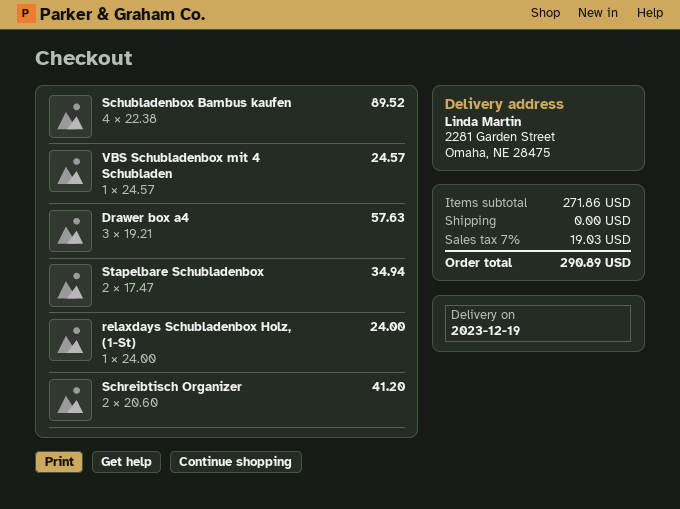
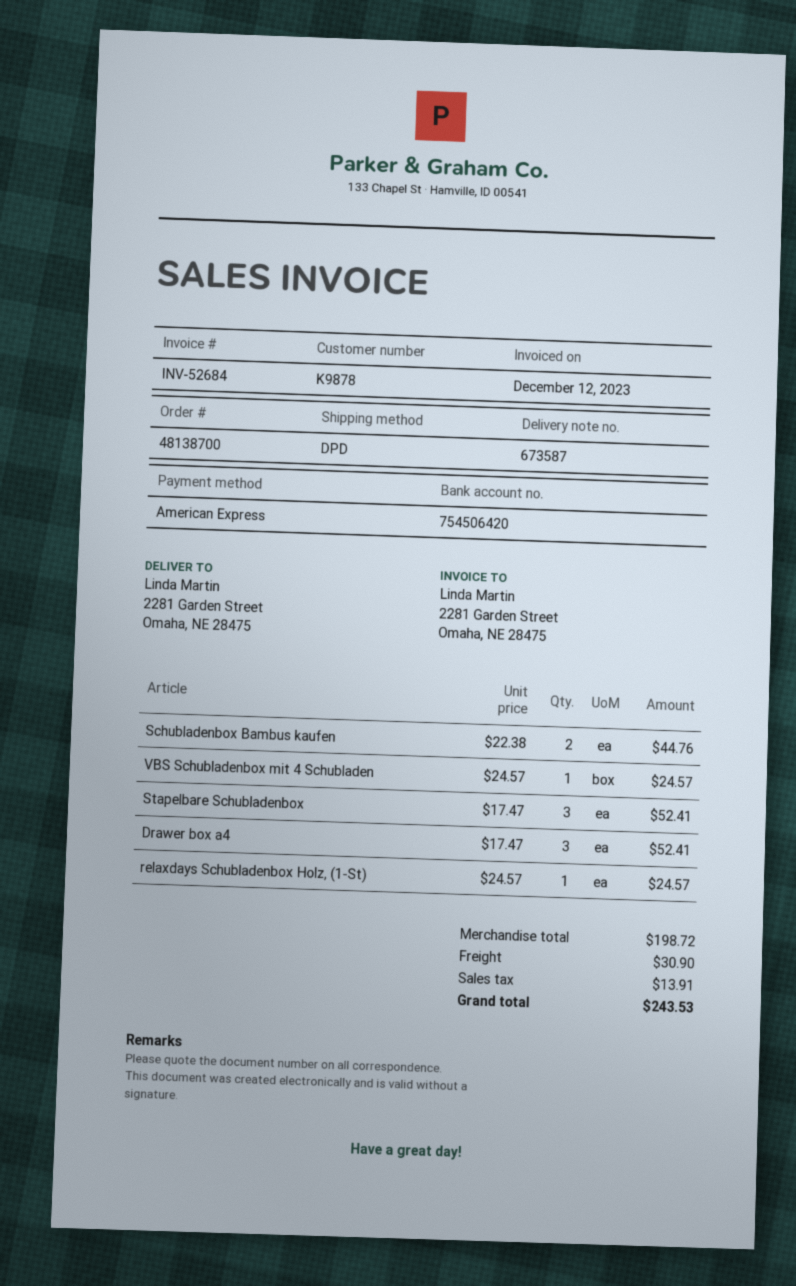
Schubladenbox Bambus kaufen: 4 x 22.38 = 89.52 -> 2 x 22.38 = 44.76
Drawer box a4: 3 x 19.21 = 57.63 -> 3 x 17.47 = 52.41
Stapelbare Schubladenbox: 2 x 17.47 = 34.94 -> 3 x 17.47 = 52.41
relaxdays Schubladenbox Holz, (1-St): 1 x 24.00 = 24.00 -> 1 x 24.57 = 24.57
Schreibtisch Organizer: 2 x 20.60 = 41.20 -> none
subtotal: 271.86 -> 198.72
shipping: 0.00 -> 30.90
tax: 19.03 -> 13.91
total: 290.89 -> 243.53

